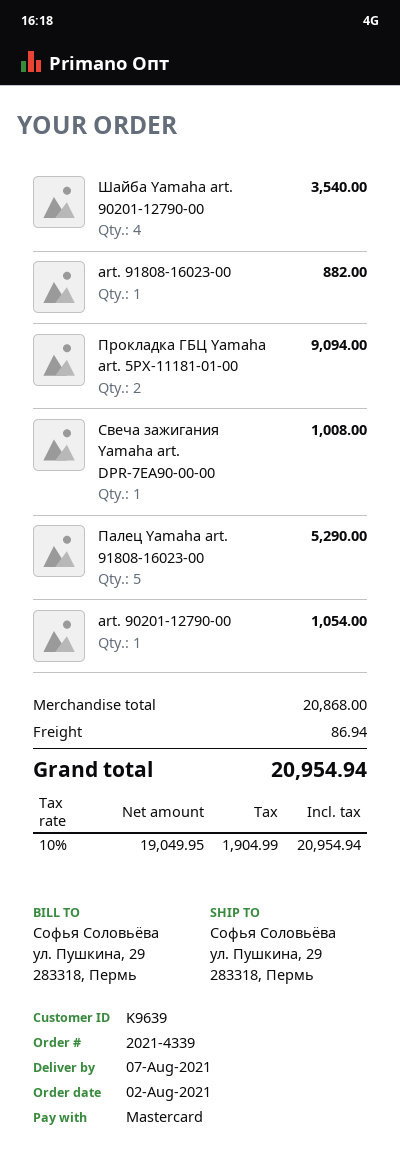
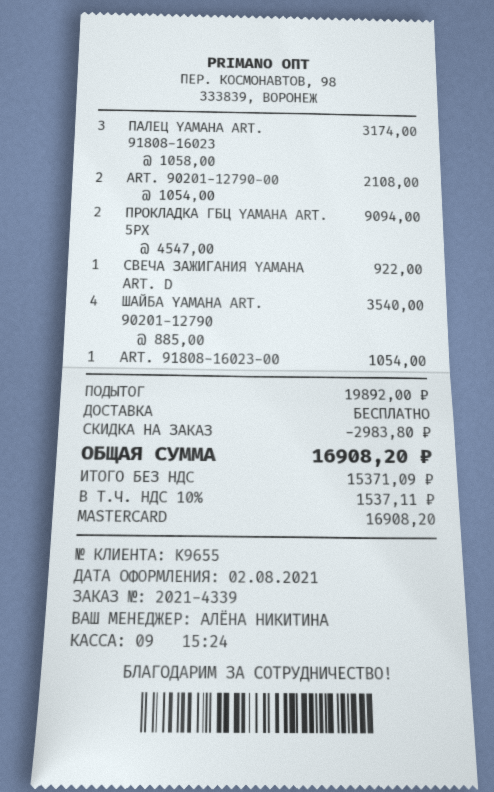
customer number: K9639 -> K9655
art. 91808-16023-00: 1 for 882.00 -> 1 for 1054.00
Свеча зажигания Yamaha art. DPR-7EA90-00-00: 1 for 1008.00 -> 1 for 922.00
Палец Yamaha art. 91808-16023-00: 5 for 5290.00 -> 3 for 3174.00
art. 90201-12790-00: 1 for 1054.00 -> 2 for 2108.00
subtotal: 20868.00 -> 19892.00
discount: none -> 2983.80
shipping: 86.94 -> 0.00
net: 19049.95 -> 15371.09
tax: 10% = 1904.99 -> 10% = 1537.11
total: 20954.94 -> 16908.20

